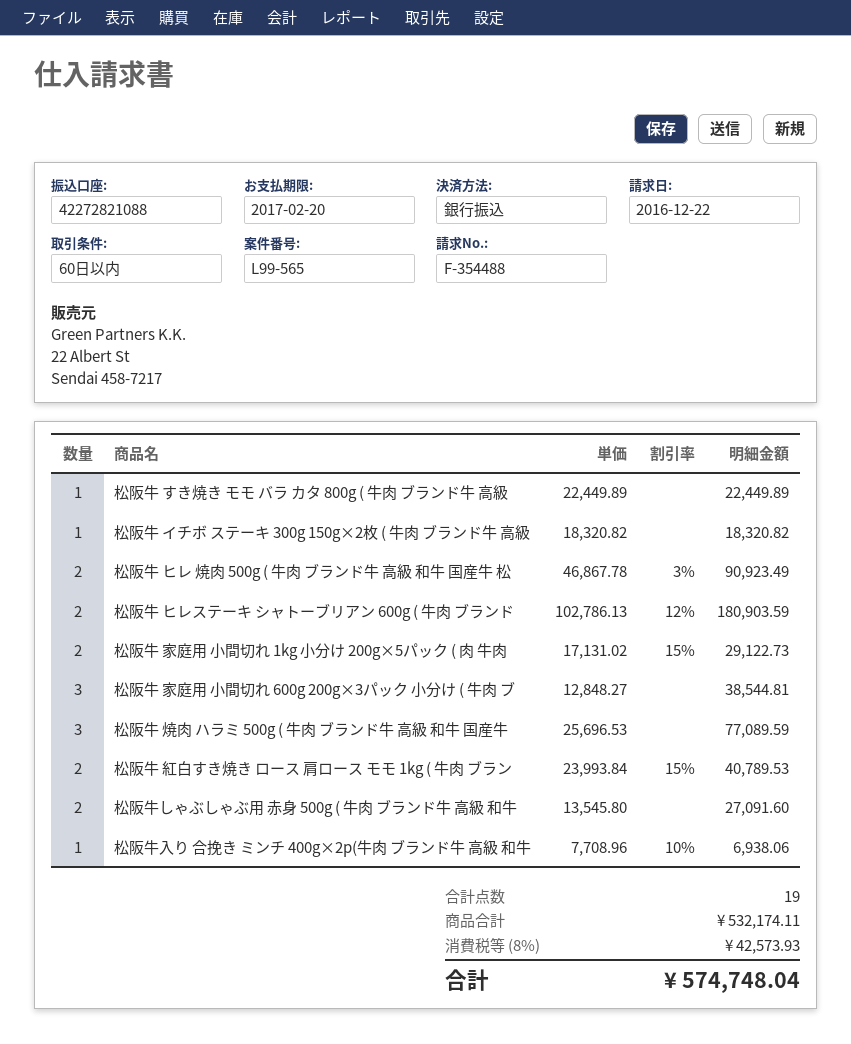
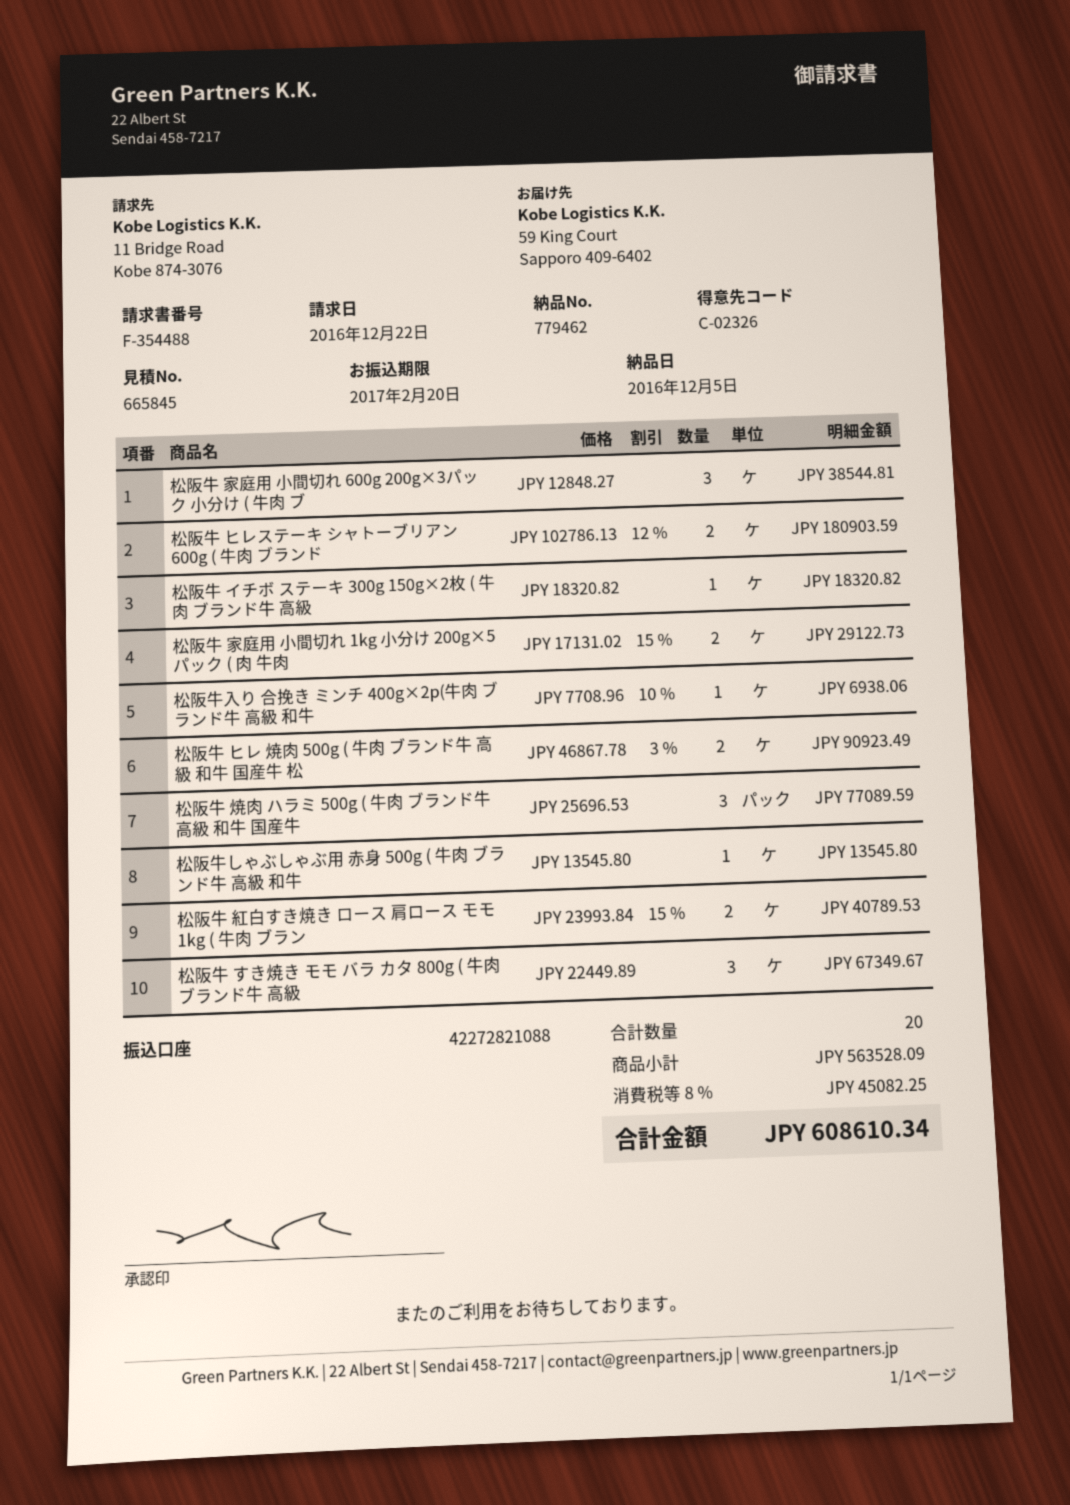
松阪牛 すき焼き モモ バラ カタ 800g ( 牛肉 ブランド牛 高級: 1 x 22449.89 = 22449.89 -> 3 x 22449.89 = 67349.67
松阪牛しゃぶしゃぶ用 赤身 500g ( 牛肉 ブランド牛 高級 和牛: 2 x 13545.80 = 27091.60 -> 1 x 13545.80 = 13545.80
total quantity: 19 -> 20
subtotal: 532174.11 -> 563528.09
tax: 8% = 42573.93 -> 8% = 45082.25
total: 574748.04 -> 608610.34

